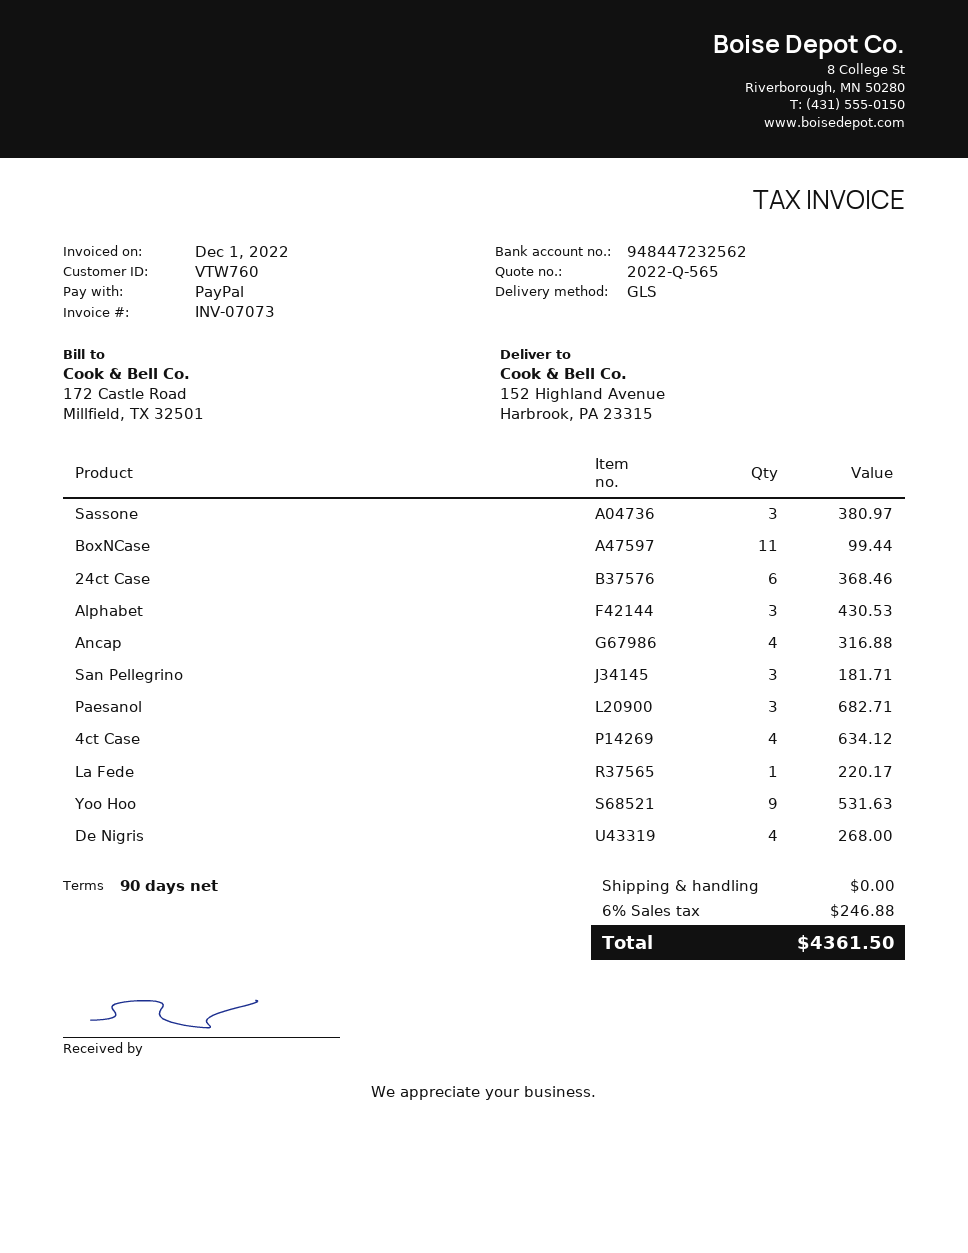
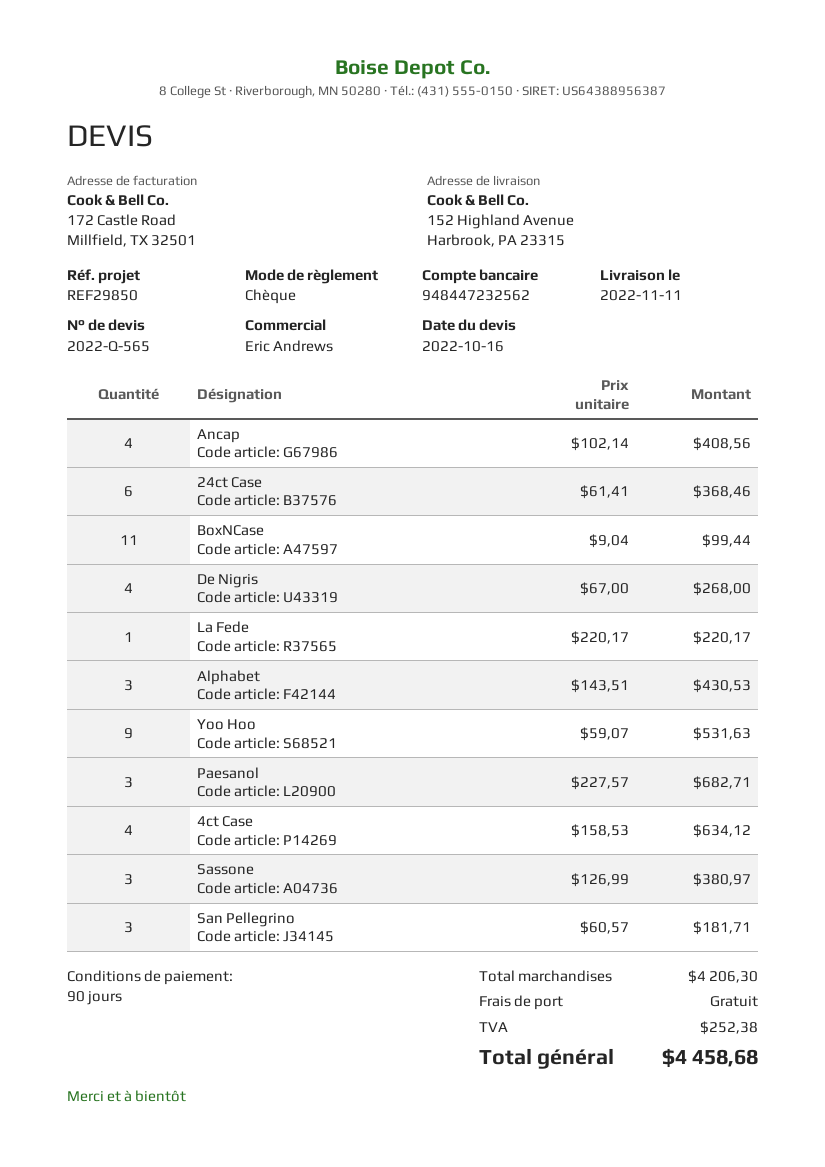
payment method: PayPal -> cheque
Ancap: 4 for 316.88 -> 4 for 408.56
tax: 246.88 -> 252.38
total: 4361.50 -> 4458.68

